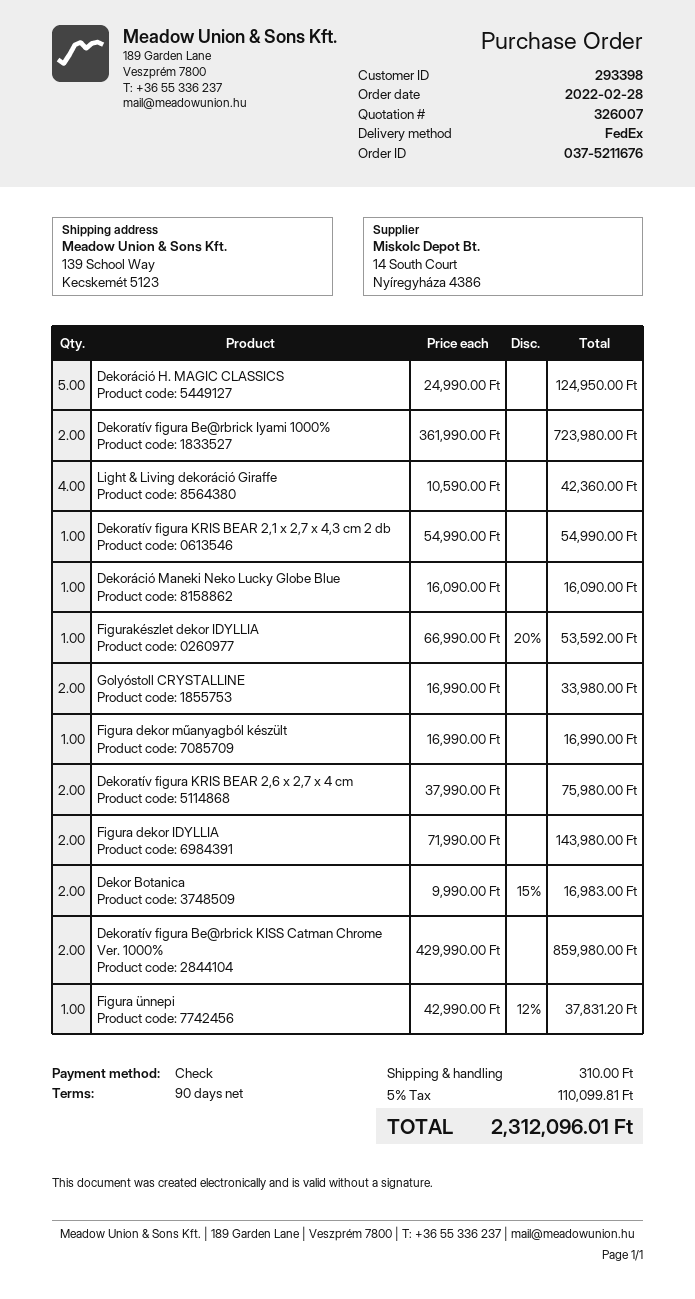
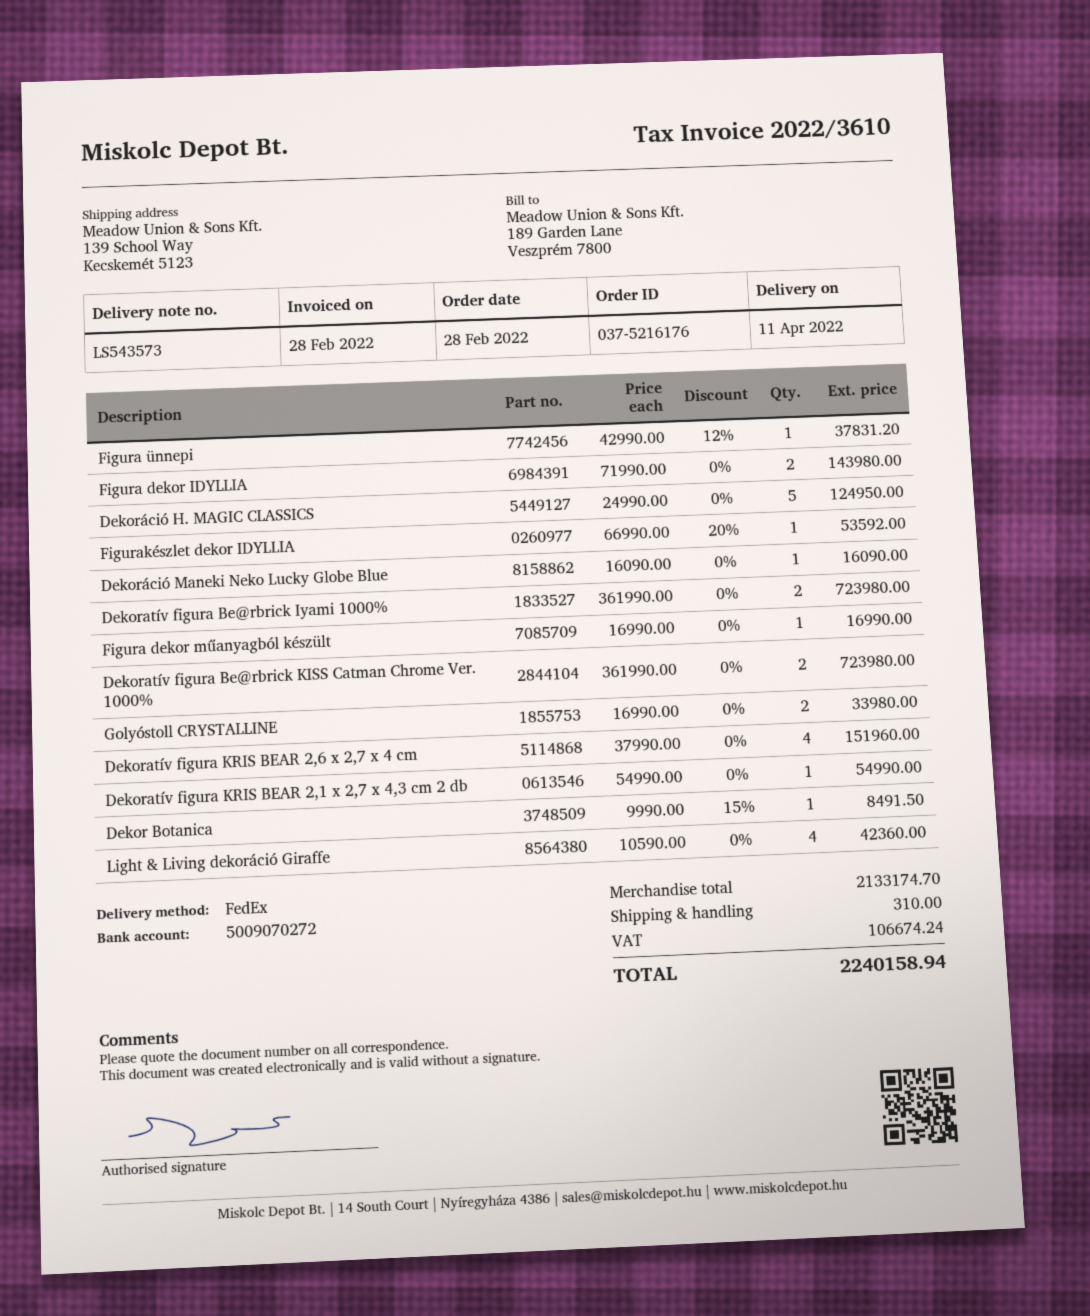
order number: 037-5211676 -> 037-5216176
Dekoratív figura KRIS BEAR 2,6 x 2,7 x 4 cm: 2 x 37990.00 = 75980.00 -> 4 x 37990.00 = 151960.00
Dekor Botanica: 2 x 9990.00 - 15% = 16983.00 -> 1 x 9990.00 - 15% = 8491.50
Dekoratív figura Be@rbrick KISS Catman Chrome Ver. 1000%: 2 x 429990.00 = 859980.00 -> 2 x 361990.00 = 723980.00
tax: 110099.81 -> 106674.24
total: 2312096.01 -> 2240158.94

